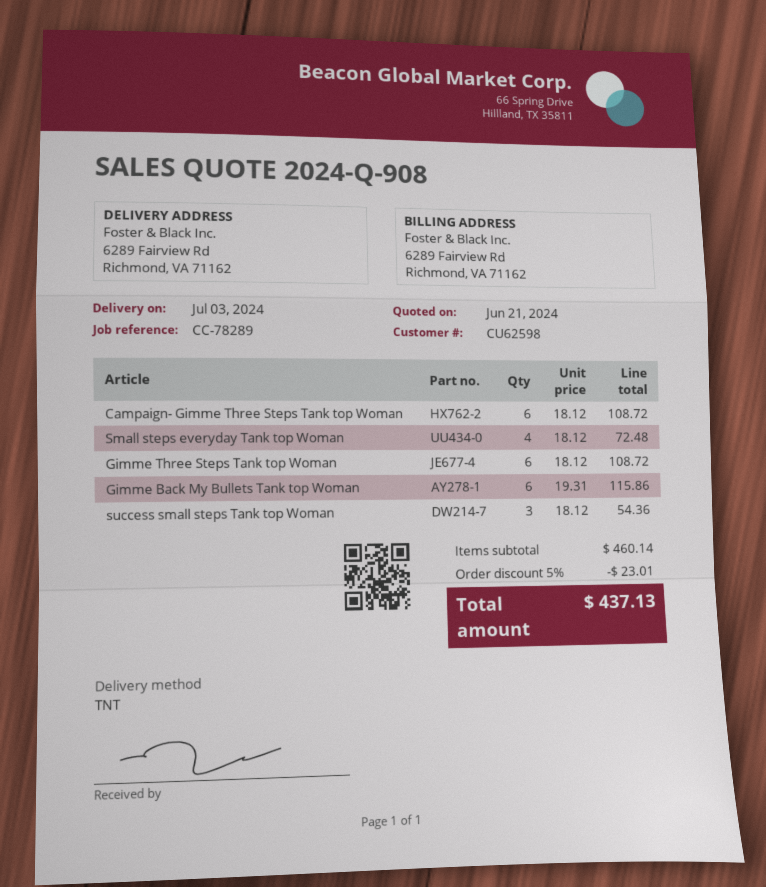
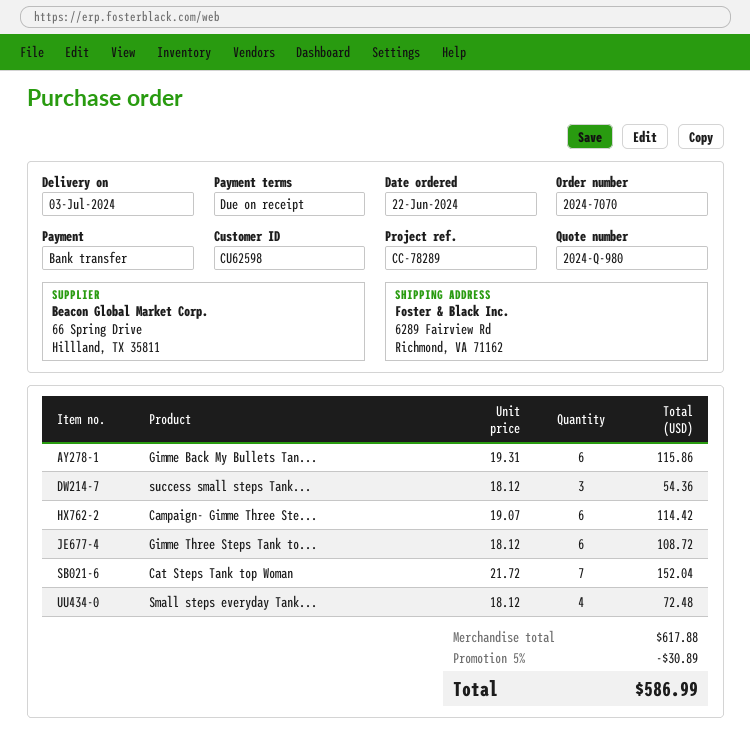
quote number: 2024-Q-908 -> 2024-Q-980
Campaign- Gimme Three Steps Tank top Woman: 6 x 18.12 = 108.72 -> 6 x 19.07 = 114.42
Cat Steps Tank top Woman: none -> 7 x 21.72 = 152.04
subtotal: 460.14 -> 617.88
discount: 5% = 23.01 -> 5% = 30.89
total: 437.13 -> 586.99

